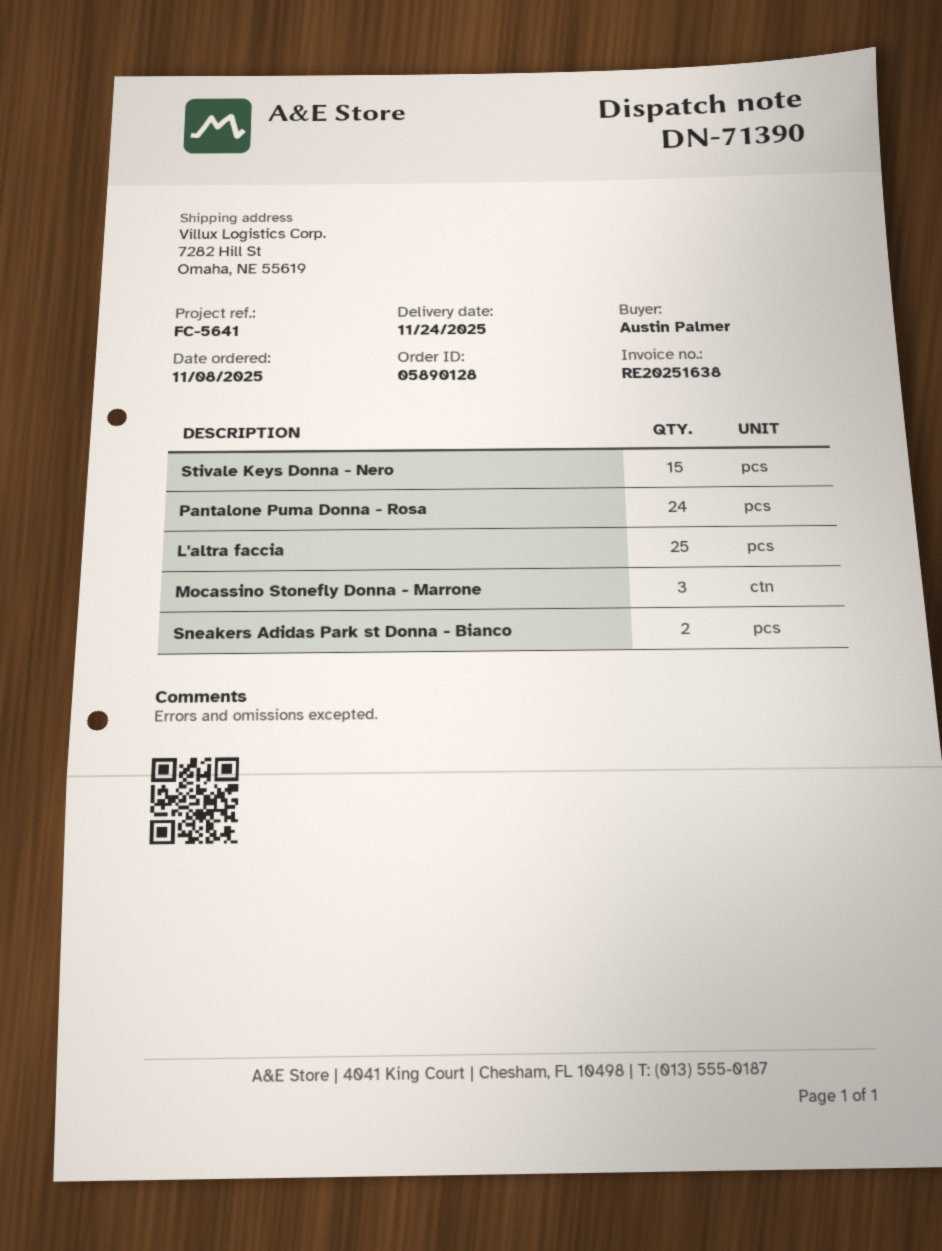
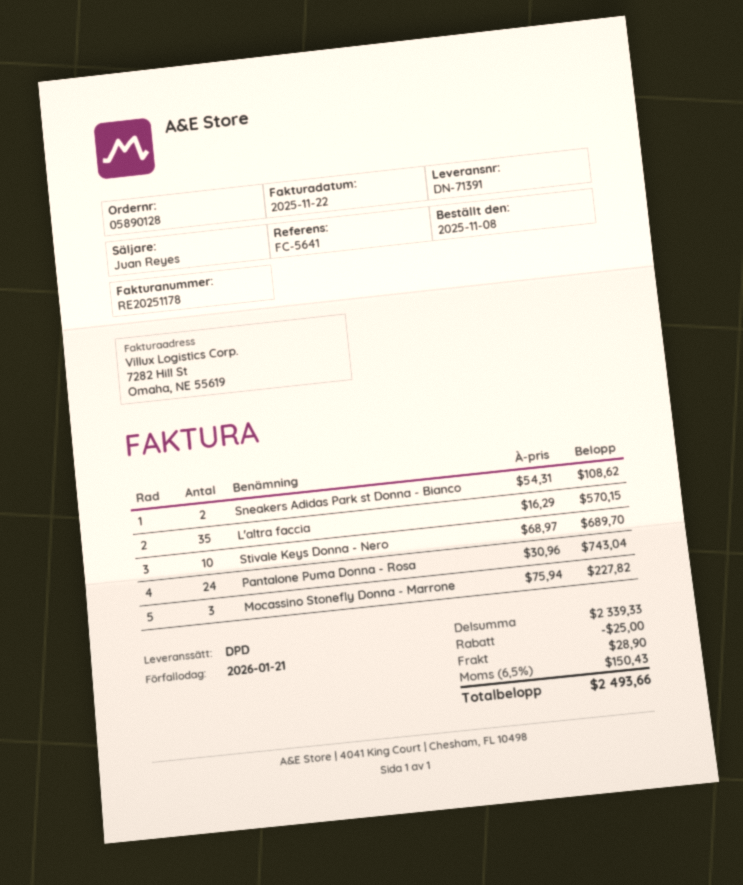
delivery note number: DN-71390 -> DN-71391
invoice number: RE20251638 -> RE20251178
Stivale Keys Donna - Nero: 15 -> 10
L'altra faccia: 25 -> 35

